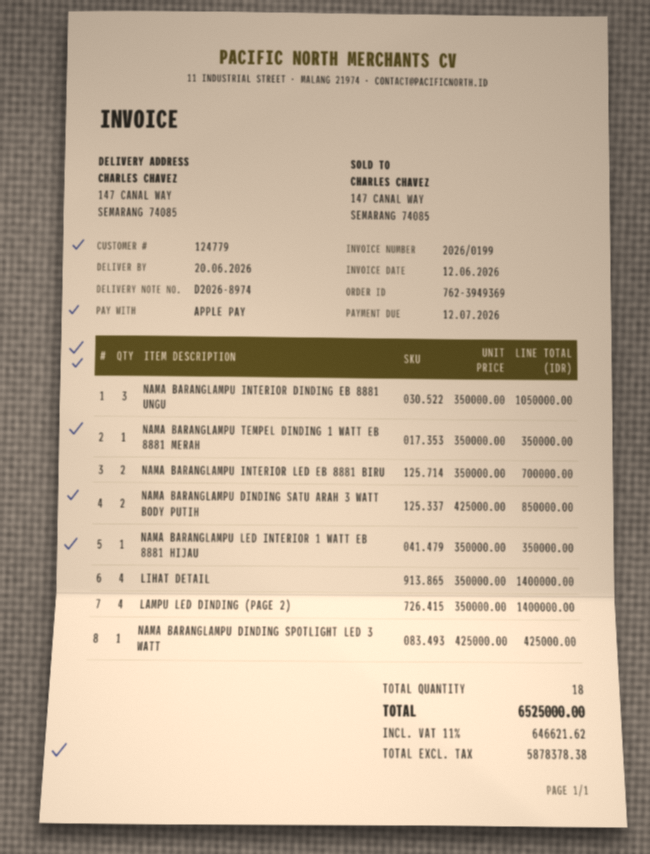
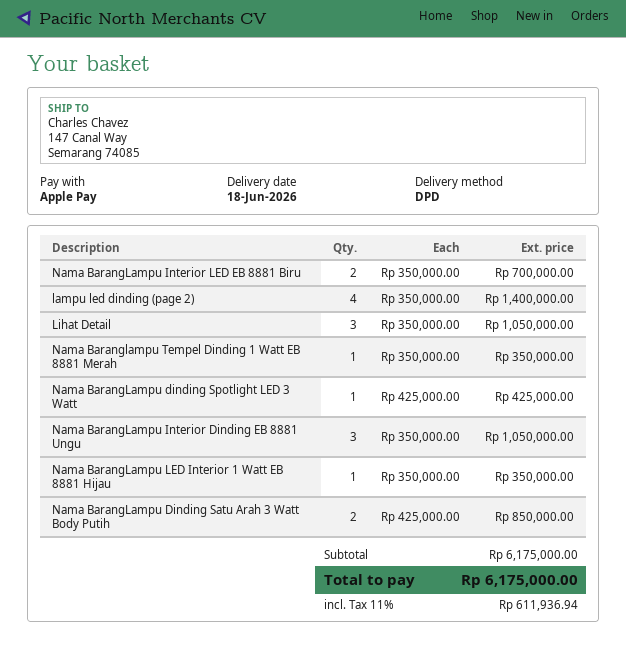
delivery date: 2026-06-20 -> 2026-06-18
LIHAT DETAIL: 4 x 350000.00 = 1400000.00 -> 3 x 350000.00 = 1050000.00
tax: 11% = 646621.62 -> 11% = 611936.94
total: 6525000.00 -> 6175000.00

